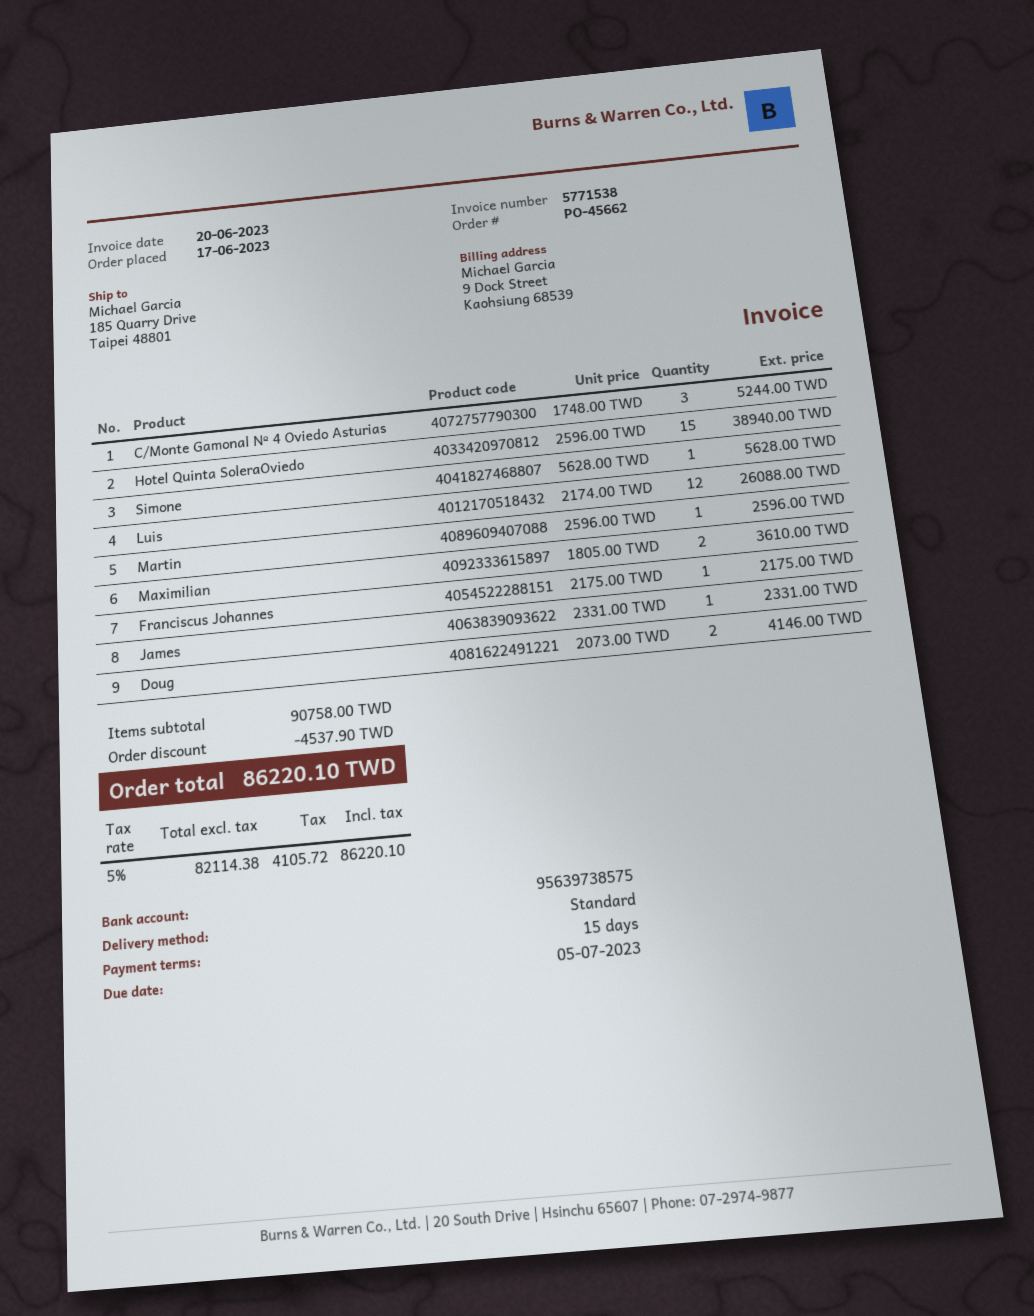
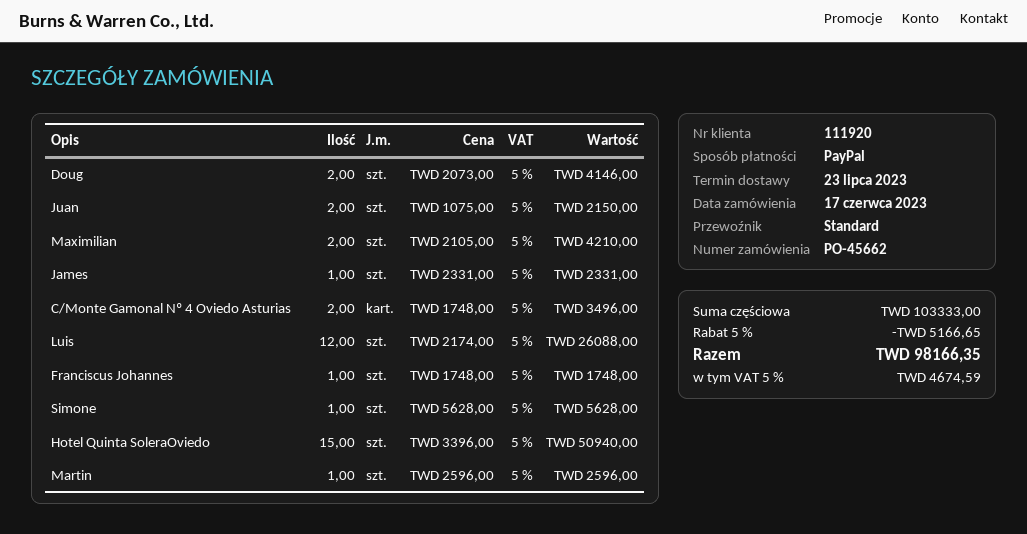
C/Monte Gamonal Nº 4 Oviedo Asturias: 3 x 1748.00 = 5244.00 -> 2 x 1748.00 = 3496.00
Hotel Quinta SoleraOviedo: 15 x 2596.00 = 38940.00 -> 15 x 3396.00 = 50940.00
Maximilian: 2 x 1805.00 = 3610.00 -> 2 x 2105.00 = 4210.00
Franciscus Johannes: 1 x 2175.00 = 2175.00 -> 1 x 1748.00 = 1748.00
Juan: none -> 2 x 1075.00 = 2150.00
subtotal: 90758.00 -> 103333.00
discount: 4537.90 -> 5166.65
tax: 5% = 4105.72 -> 5% = 4674.59
total: 86220.10 -> 98166.35

